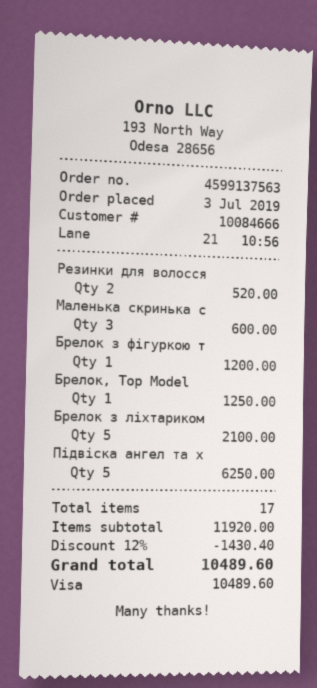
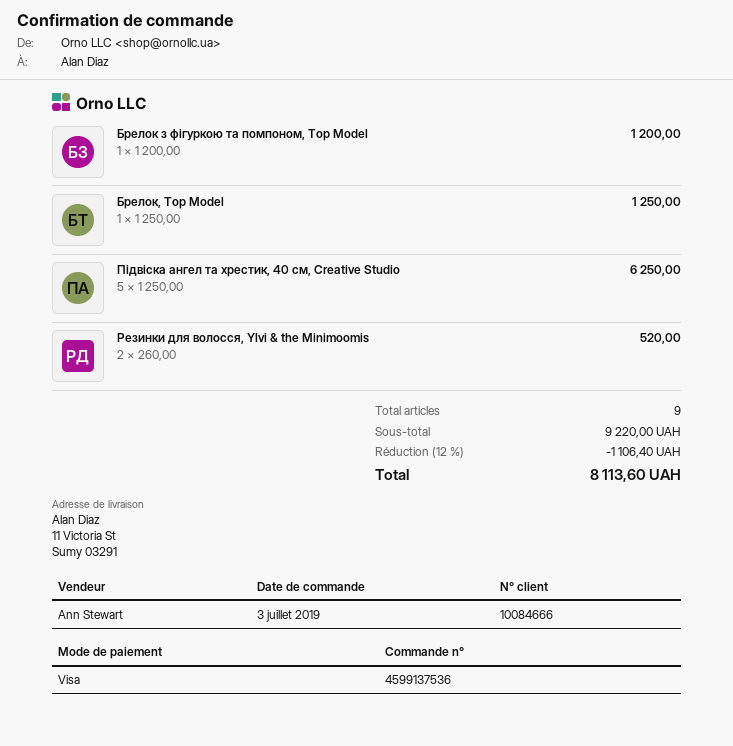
order number: 4599137563 -> 4599137536
Маленька скринька с: 3 for 600.00 -> none
Брелок з ліхтариком: 5 for 2100.00 -> none
total quantity: 17 -> 9
subtotal: 11920.00 -> 9220.00
discount: 12% = 1430.40 -> 12% = 1106.40
total: 10489.60 -> 8113.60

